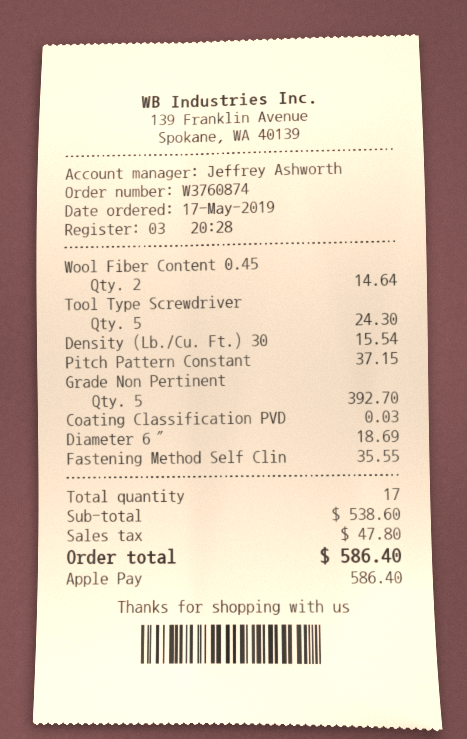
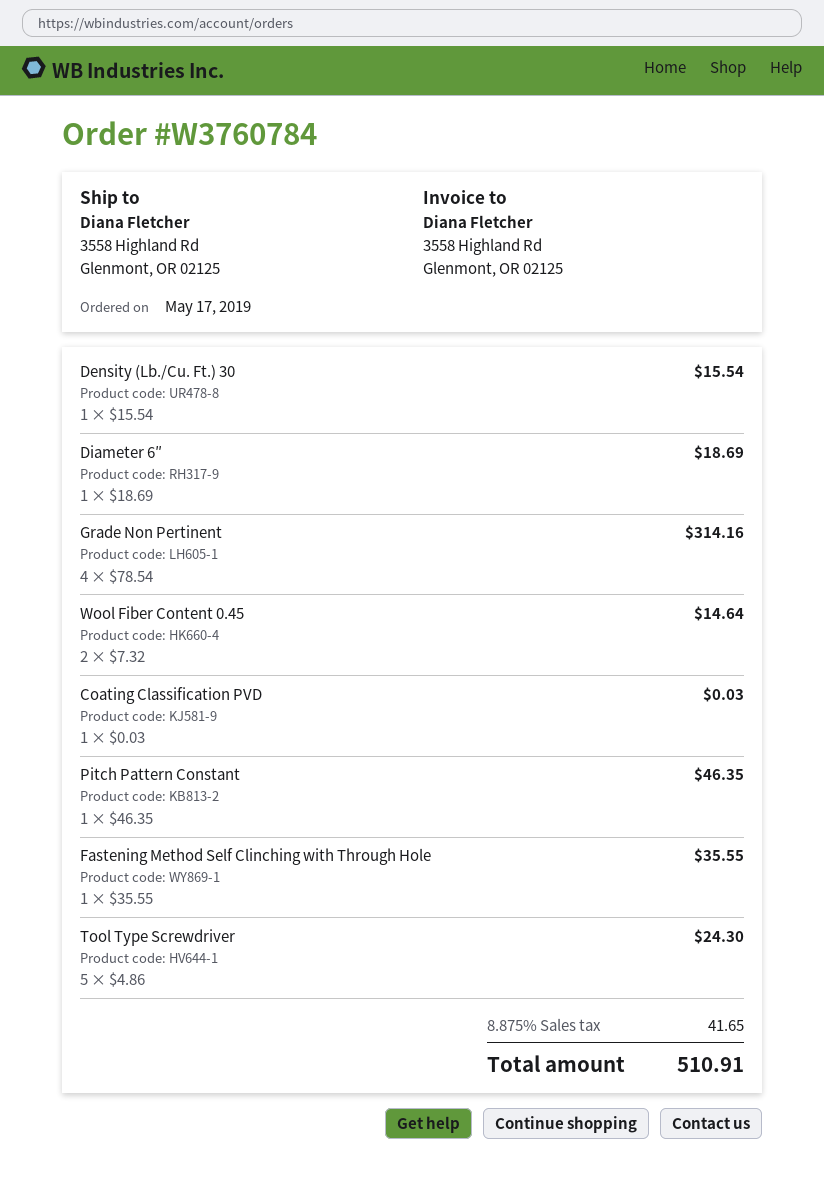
order number: W3760874 -> W3760784
Pitch Pattern Constant: 1 for 37.15 -> 1 for 46.35
Grade Non Pertinent: 5 for 392.70 -> 4 for 314.16
tax: 47.80 -> 41.65
total: 586.40 -> 510.91

